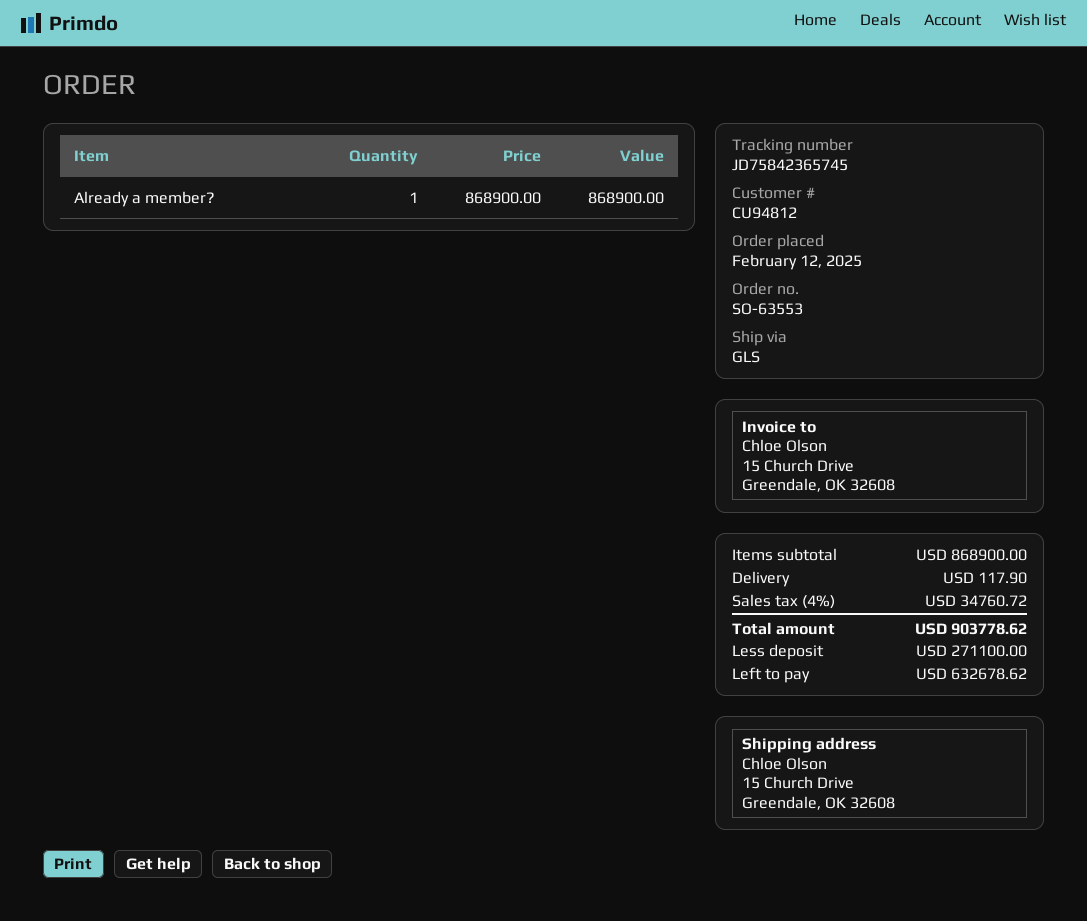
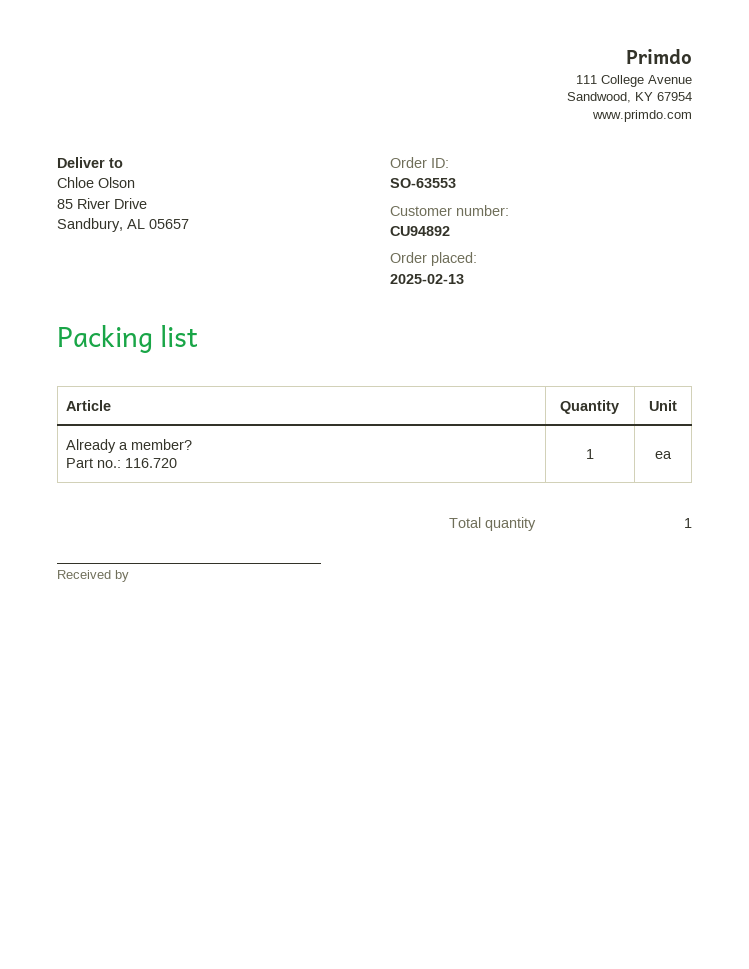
order date: 2025-02-12 -> 2025-02-13
customer number: CU94812 -> CU94892
ship to: 15 Church Drive, Greendale, OK 32608 -> 85 River Drive, Sandbury, AL 05657

